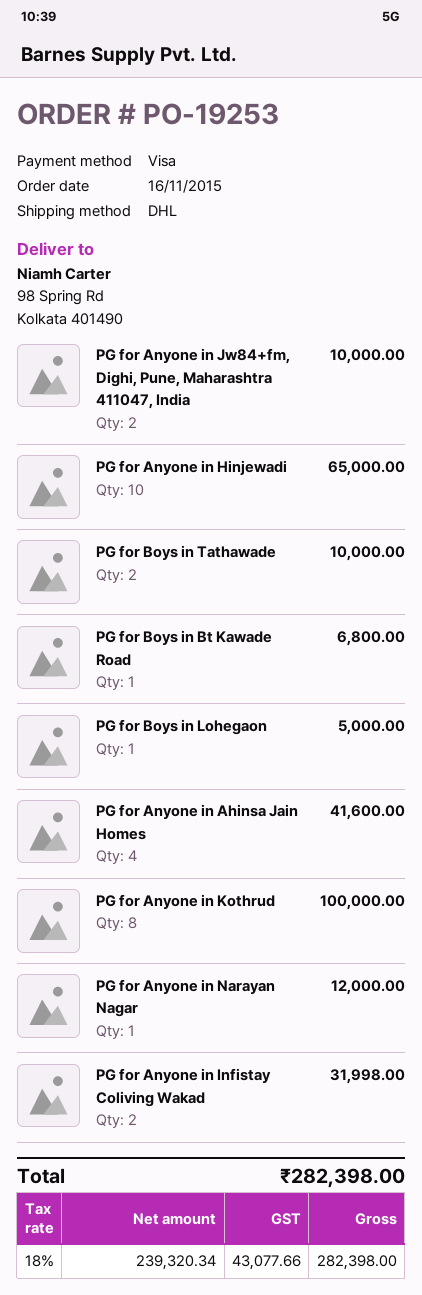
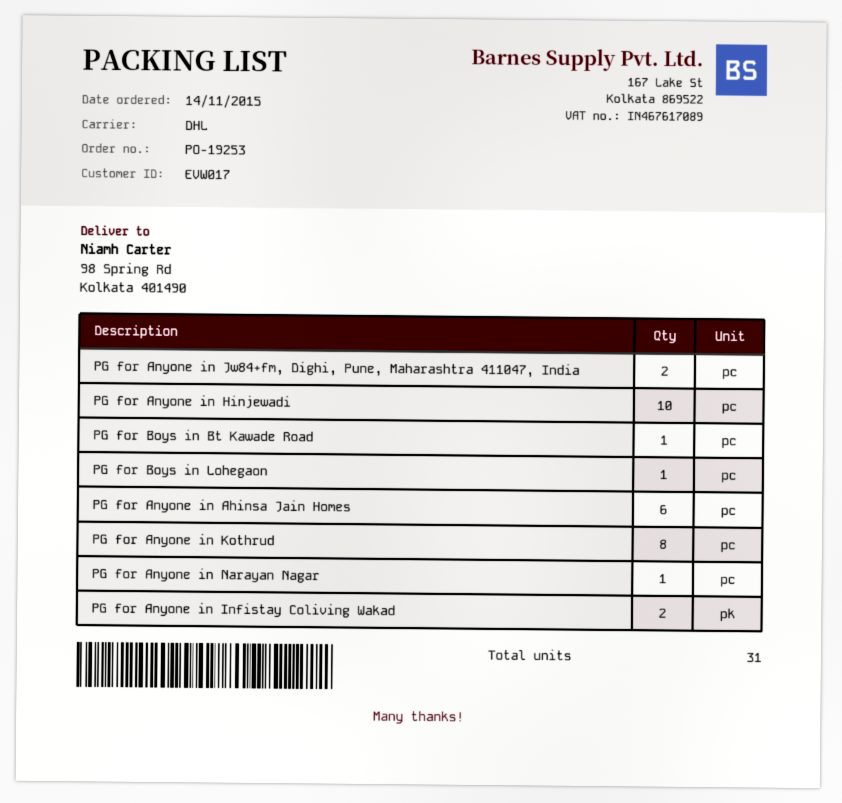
order date: 2015-11-16 -> 2015-11-14
PG for Boys in Tathawade: 2 -> none
PG for Anyone in Ahinsa Jain Homes: 4 -> 6

